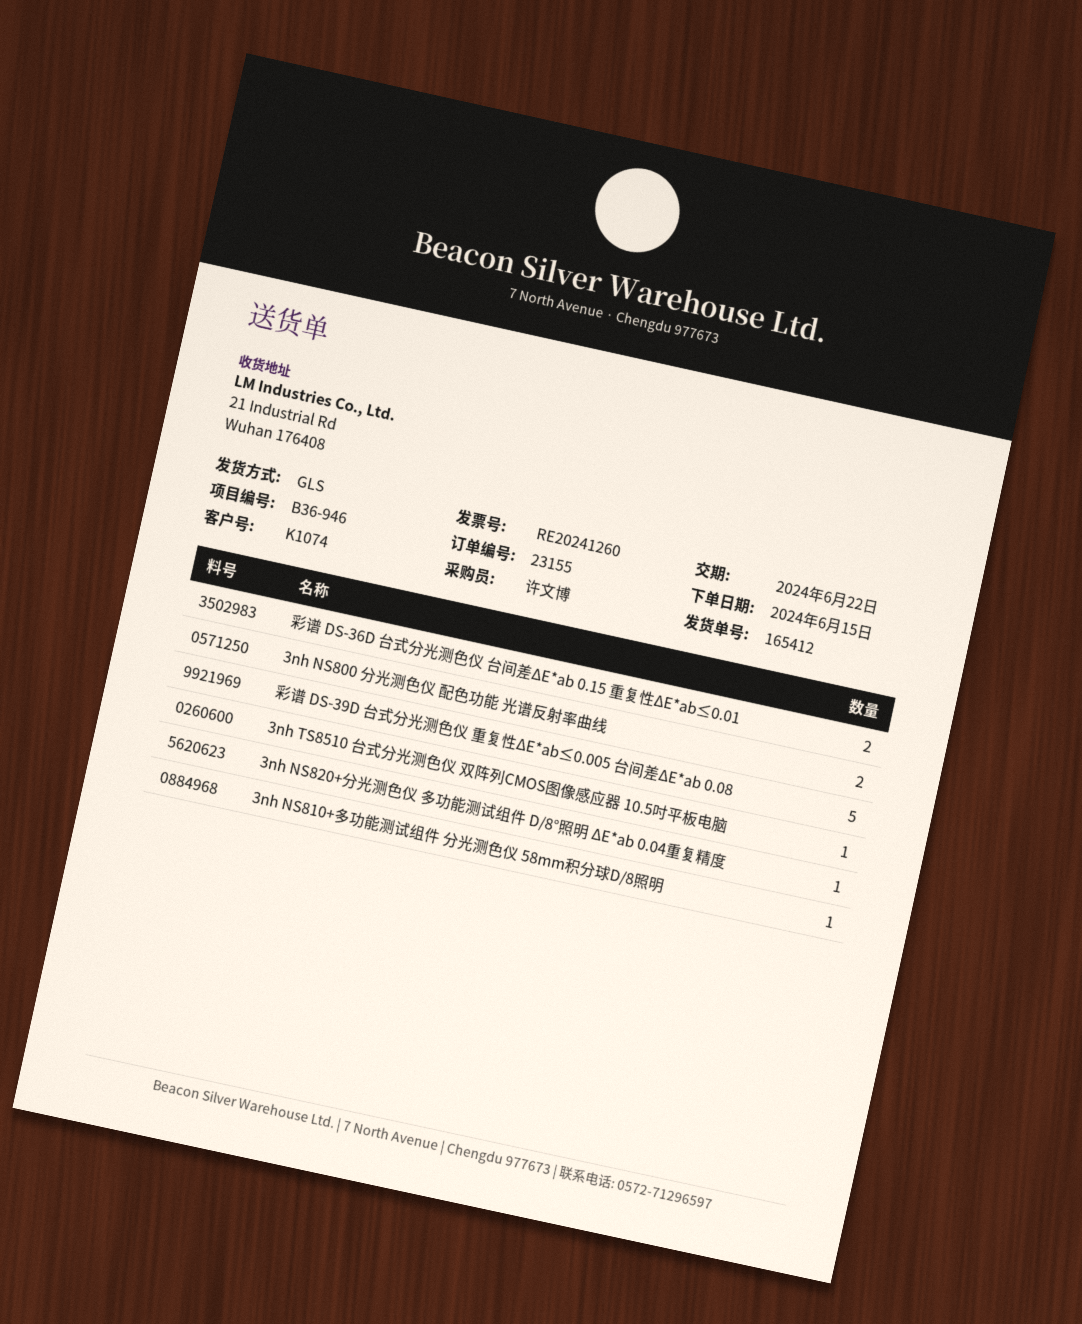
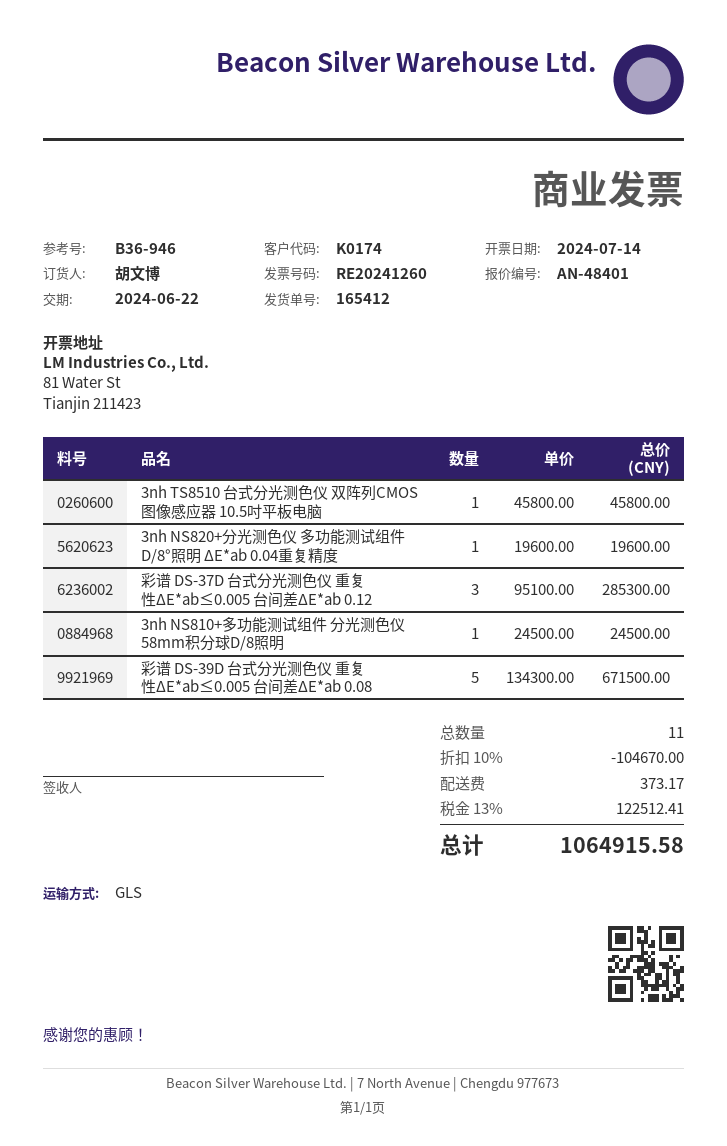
customer number: K1074 -> K0174
ordered by: 许文博 -> 胡文博
彩谱 DS-36D 台式分光测色仪 台间差ΔE*ab 0.15 重复性ΔE*ab≤0.01: 2 -> none
3nh NS800 分光测色仪 配色功能 光谱反射率曲线: 2 -> none
彩谱 DS-37D 台式分光测色仪 重复性ΔE*ab≤0.005 台间差ΔE*ab 0.12: none -> 3

